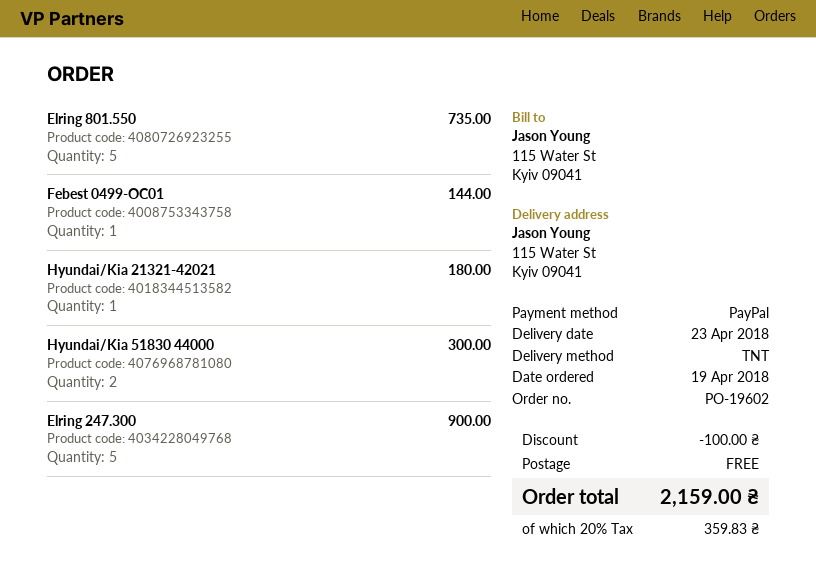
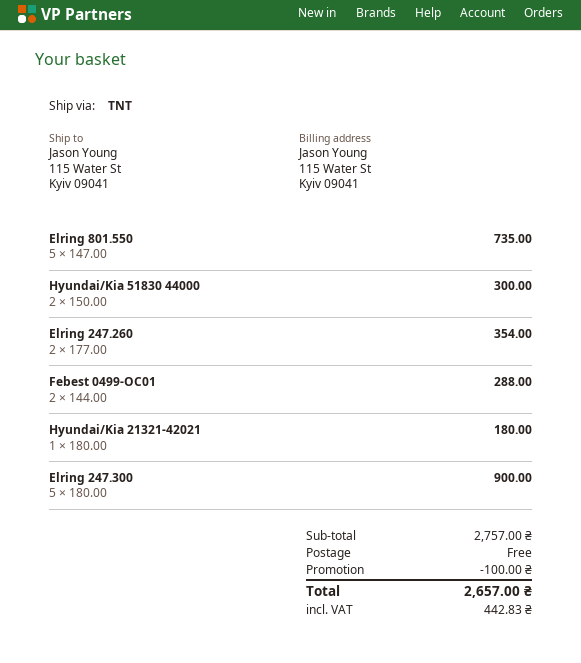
Febest 0499-OC01: 1 for 144.00 -> 2 for 288.00
Elring 247.260: none -> 2 for 354.00
tax: 359.83 -> 442.83
total: 2159.00 -> 2657.00

